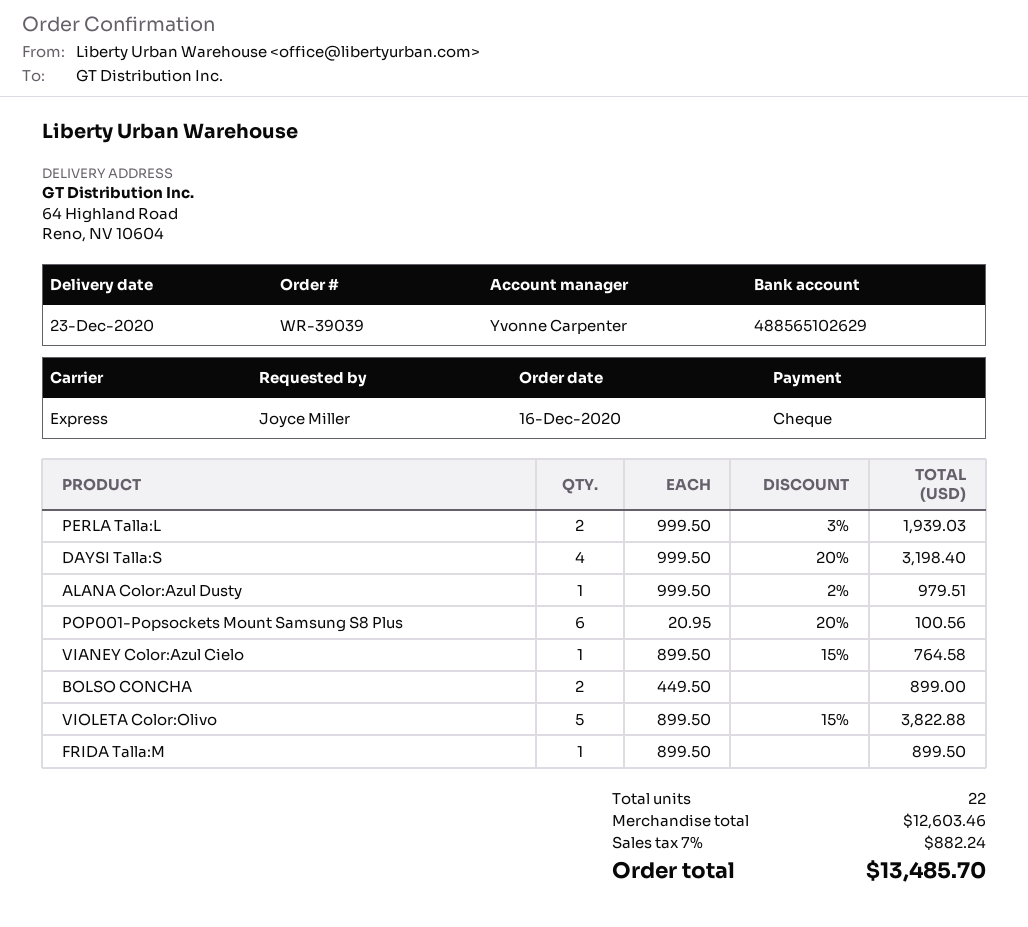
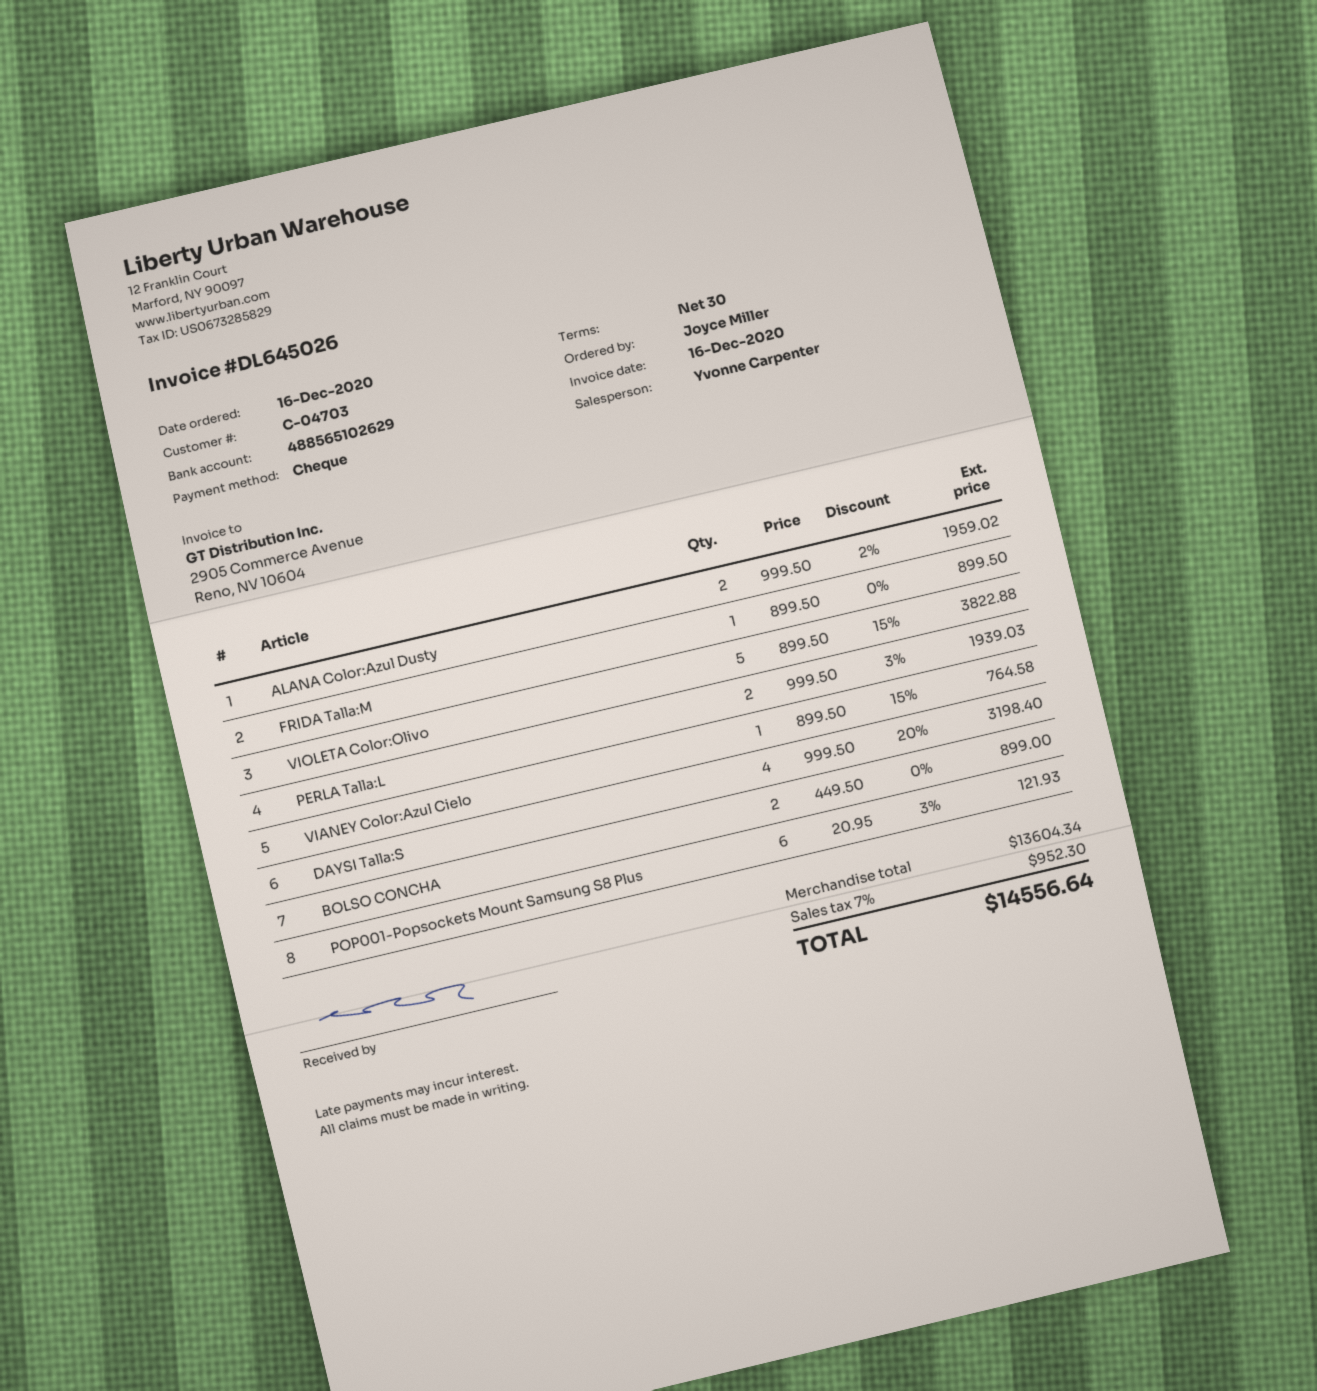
ALANA Color:Azul Dusty: 1 x 999.50 - 2% = 979.51 -> 2 x 999.50 - 2% = 1959.02
POP001-Popsockets Mount Samsung S8 Plus: 6 x 20.95 - 20% = 100.56 -> 6 x 20.95 - 3% = 121.93
subtotal: 12603.46 -> 13604.34
tax: 7% = 882.24 -> 7% = 952.30
total: 13485.70 -> 14556.64

